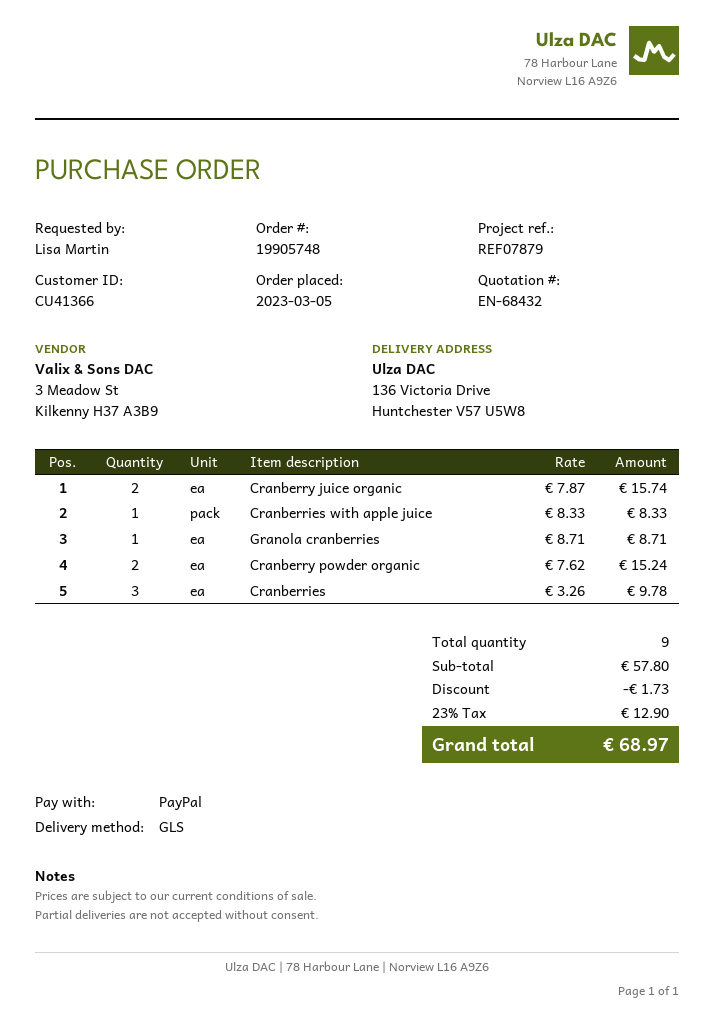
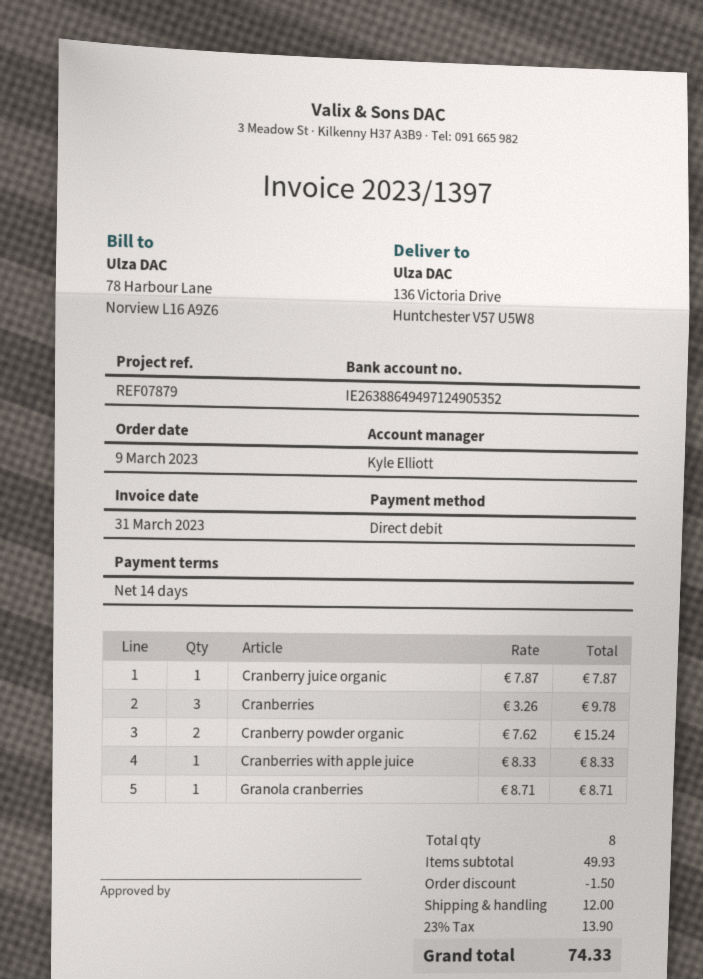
order date: 2023-03-05 -> 2023-03-09
payment method: PayPal -> direct debit
Cranberry juice organic: 2 x 7.87 = 15.74 -> 1 x 7.87 = 7.87
total quantity: 9 -> 8
subtotal: 57.80 -> 49.93
discount: 1.73 -> 1.50
shipping: none -> 12.00
tax: 23% = 12.90 -> 23% = 13.90
total: 68.97 -> 74.33

